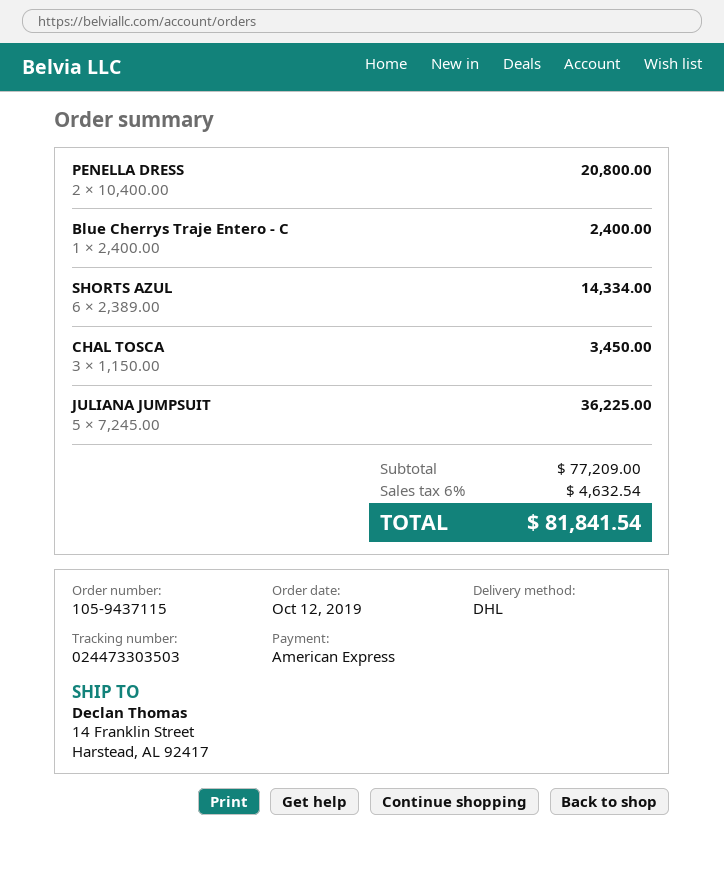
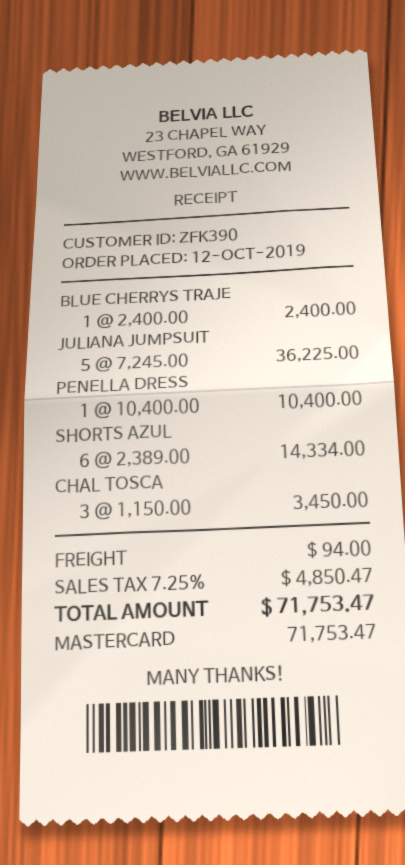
payment method: American Express -> Mastercard
PENELLA DRESS: 2 x 10400.00 = 20800.00 -> 1 x 10400.00 = 10400.00
shipping: none -> 94.00
tax: 6% = 4632.54 -> 7.25% = 4850.47
total: 81841.54 -> 71753.47

